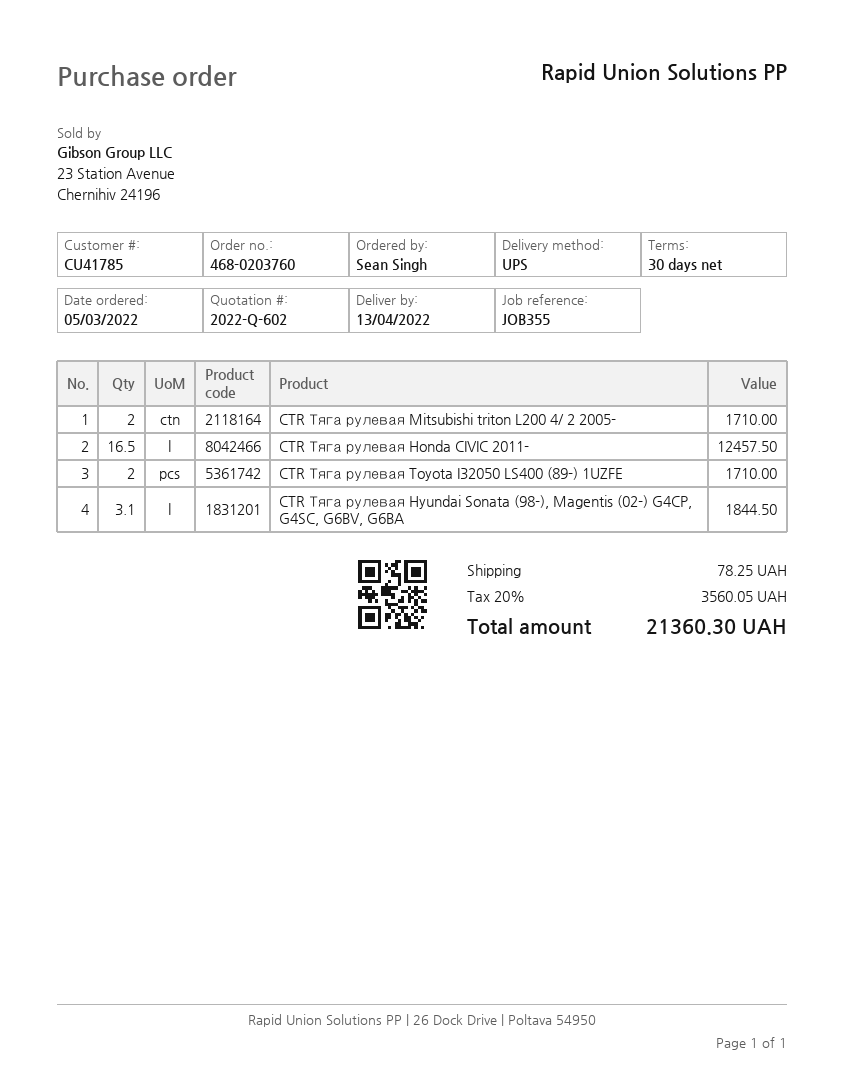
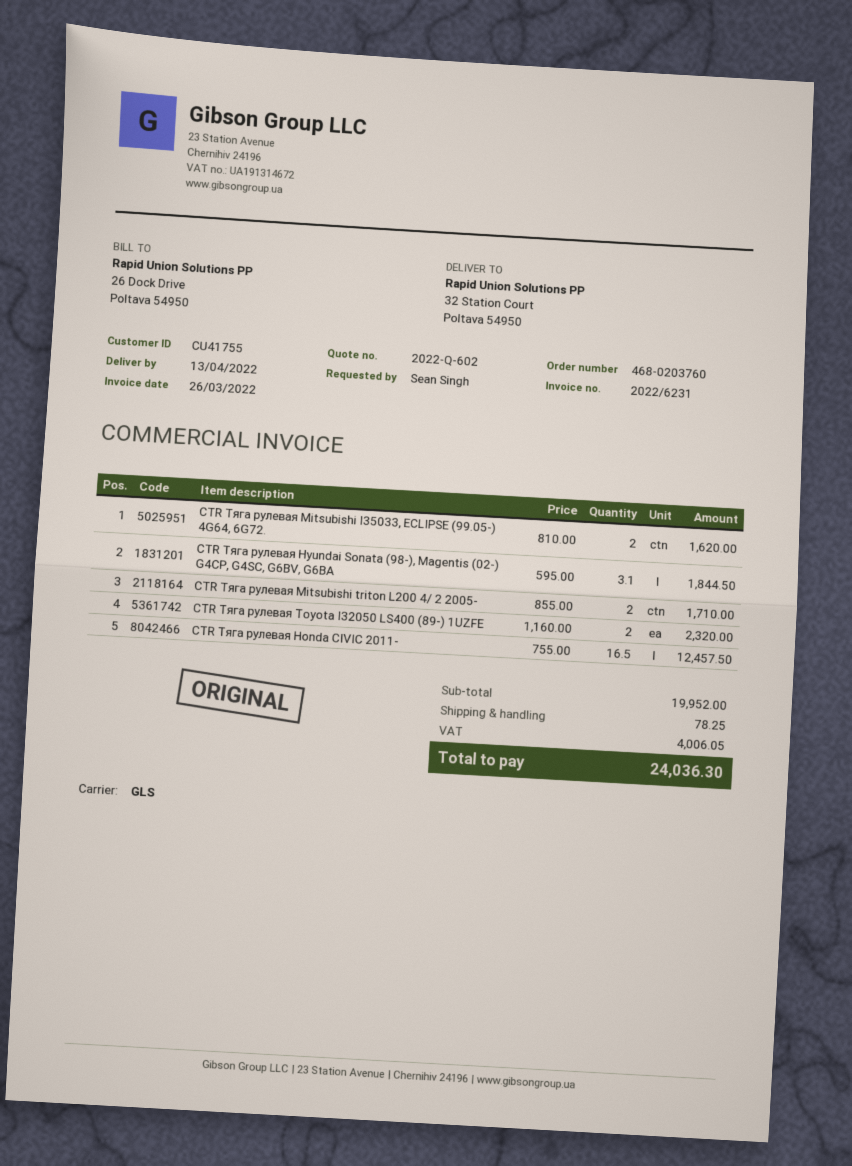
customer number: CU41785 -> CU41755
shipping method: UPS -> GLS
CTR Тяга рулевая Toyota I32050 LS400 (89-) 1UZFE: 2 for 1710.00 -> 2 for 2320.00
CTR Тяга рулевая Mitsubishi I35033, ECLIPSE (99.05-) 4G64, 6G72.: none -> 2 for 1620.00
tax: 3560.05 -> 4006.05
total: 21360.30 -> 24036.30

